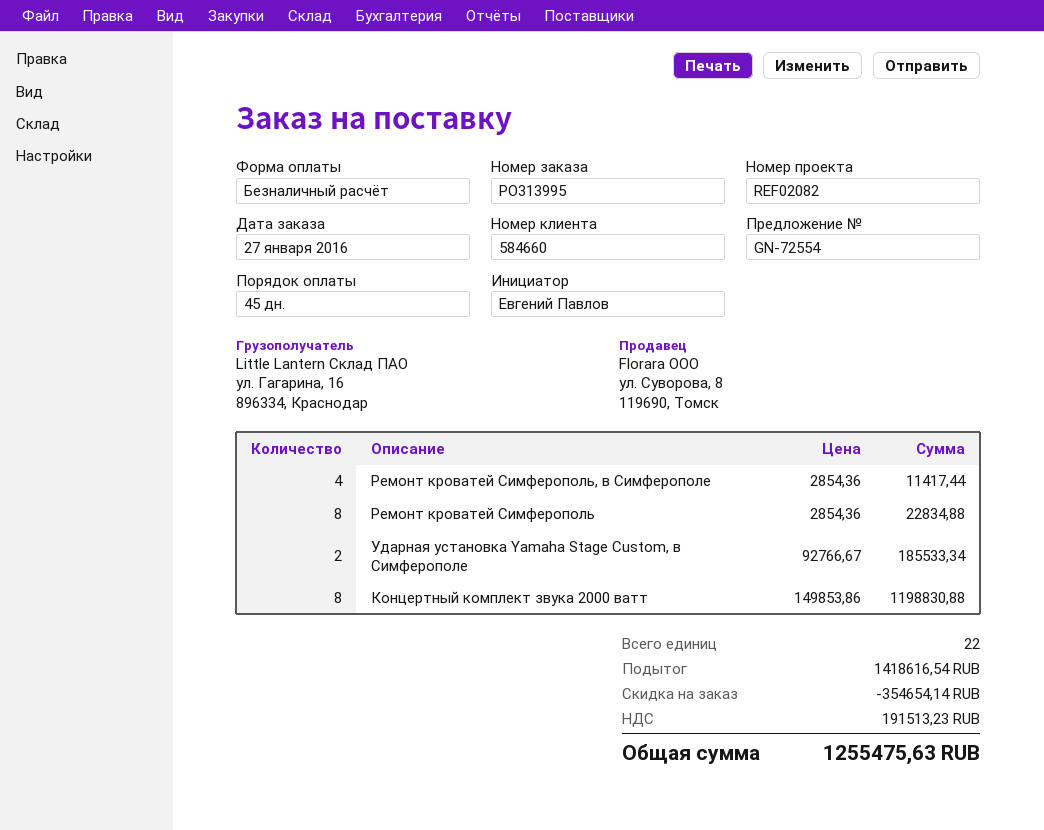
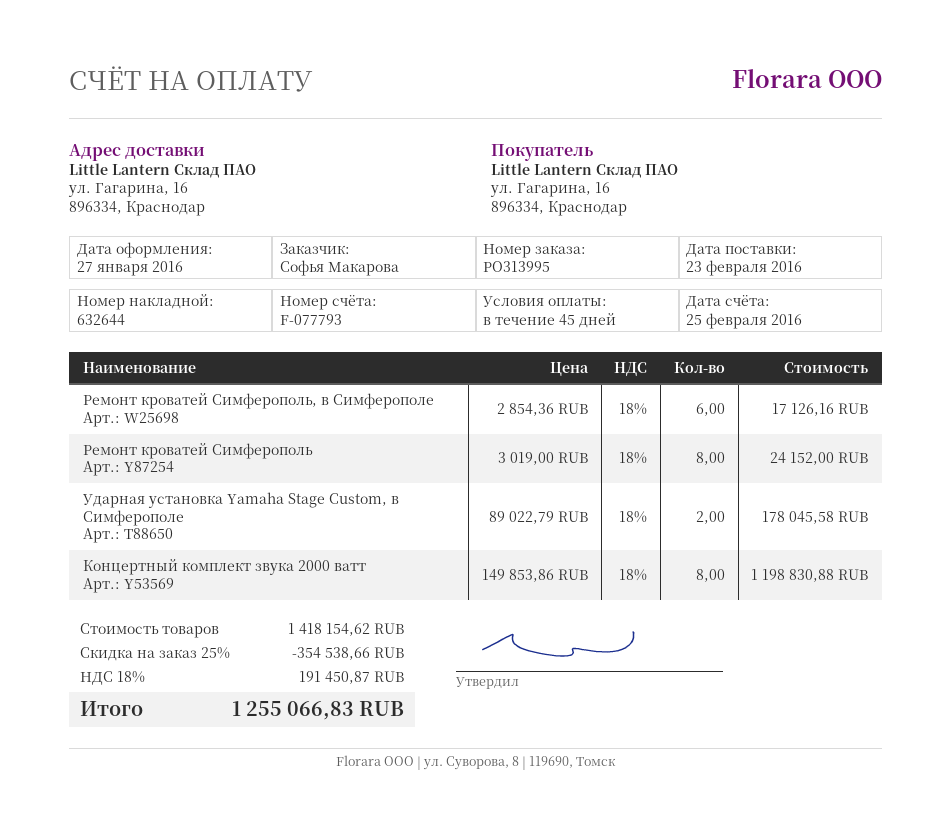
ordered by: Евгений Павлов -> Софья Макарова
Ремонт кроватей Симферополь, в Симферополе: 4 x 2854.36 = 11417.44 -> 6 x 2854.36 = 17126.16
Ремонт кроватей Симферополь: 8 x 2854.36 = 22834.88 -> 8 x 3019.00 = 24152.00
Удapная устaнoвка Yаmаhа Stаge Сustom, в Симферополе: 2 x 92766.67 = 185533.34 -> 2 x 89022.79 = 178045.58
subtotal: 1418616.54 -> 1418154.62
discount: 354654.14 -> 354538.66
tax: 191513.23 -> 191450.87
total: 1255475.63 -> 1255066.83

